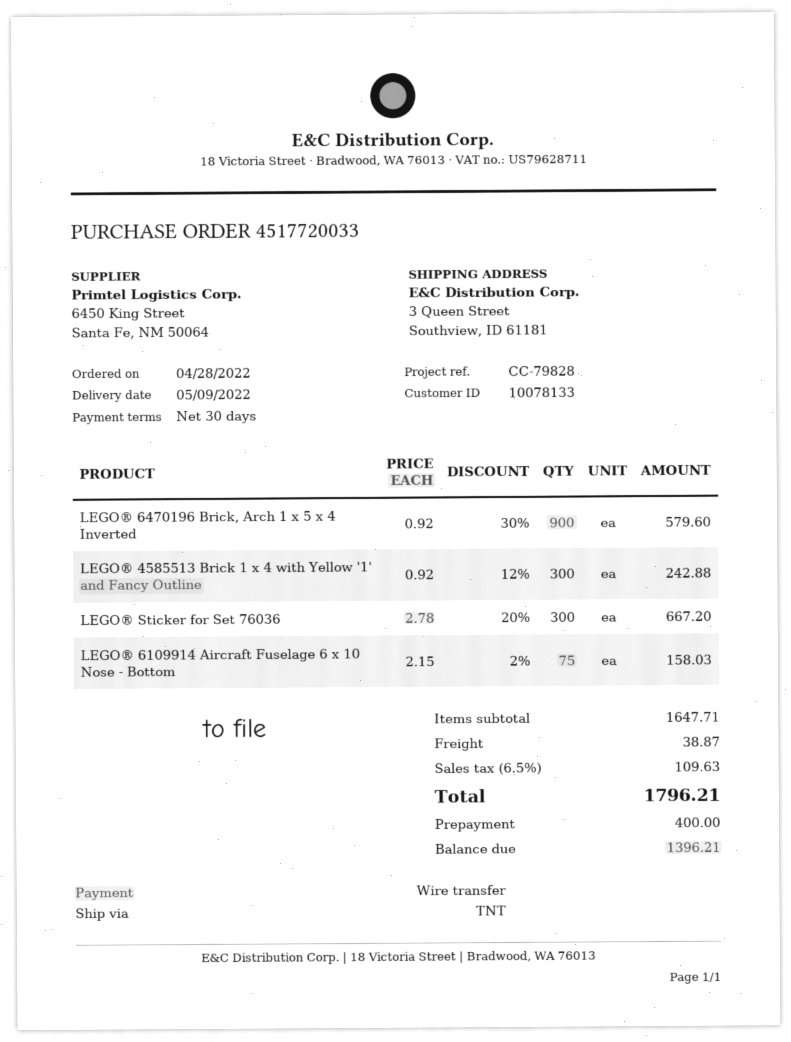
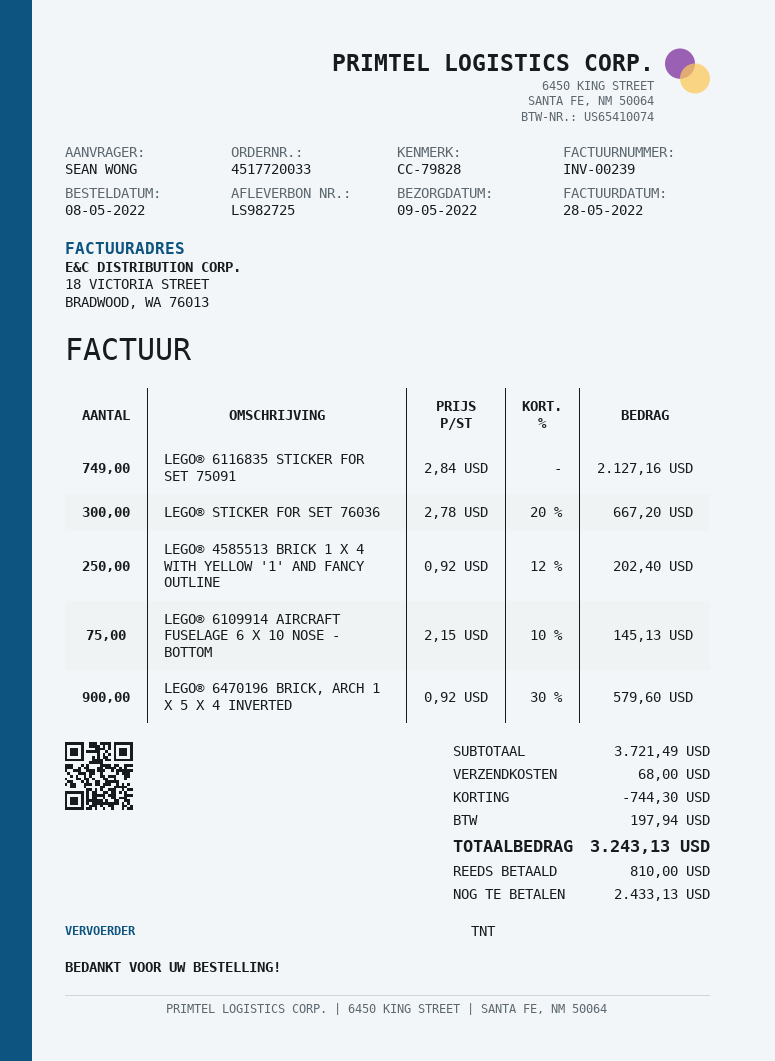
order date: 2022-04-28 -> 2022-05-08
LEGO® 4585513 Brick 1 x 4 with Yellow '1' and Fancy Outline: 300 x 0.92 - 12% = 242.88 -> 250 x 0.92 - 12% = 202.40
LEGO® 6109914 Aircraft Fuselage 6 x 10 Nose - Bottom: 75 x 2.15 - 2% = 158.03 -> 75 x 2.15 - 10% = 145.13
LEGO® 6116835 STICKER FOR SET 75091: none -> 749 x 2.84 = 2127.16
subtotal: 1647.71 -> 3721.49
discount: none -> 744.30
shipping: 38.87 -> 68.00
tax: 109.63 -> 197.94
total: 1796.21 -> 3243.13
deposit: 400.00 -> 810.00
balance: 1396.21 -> 2433.13

